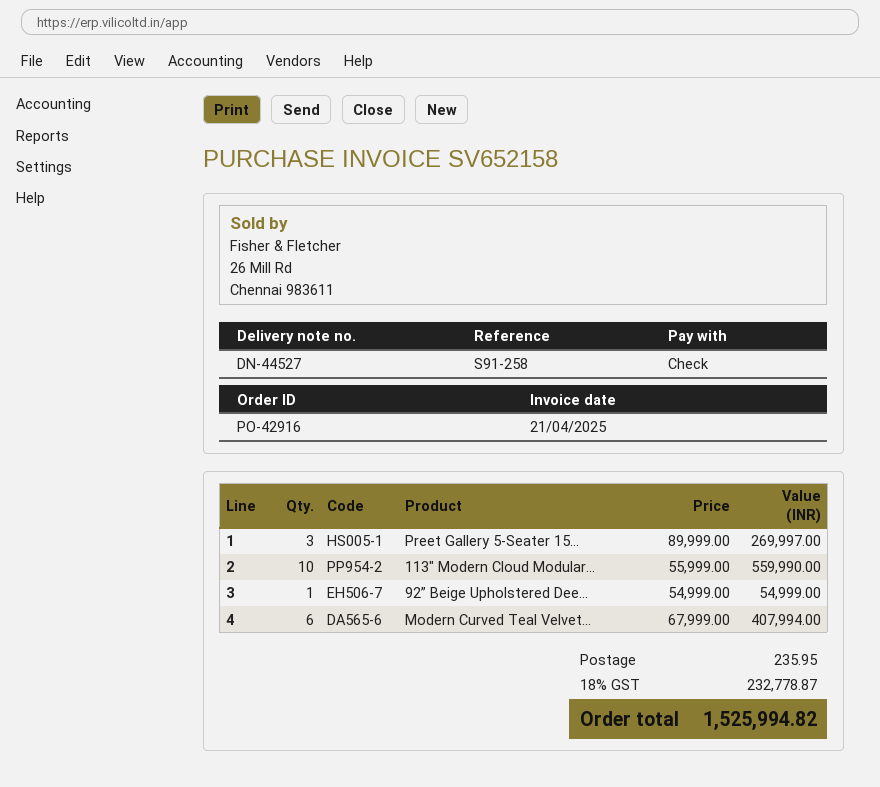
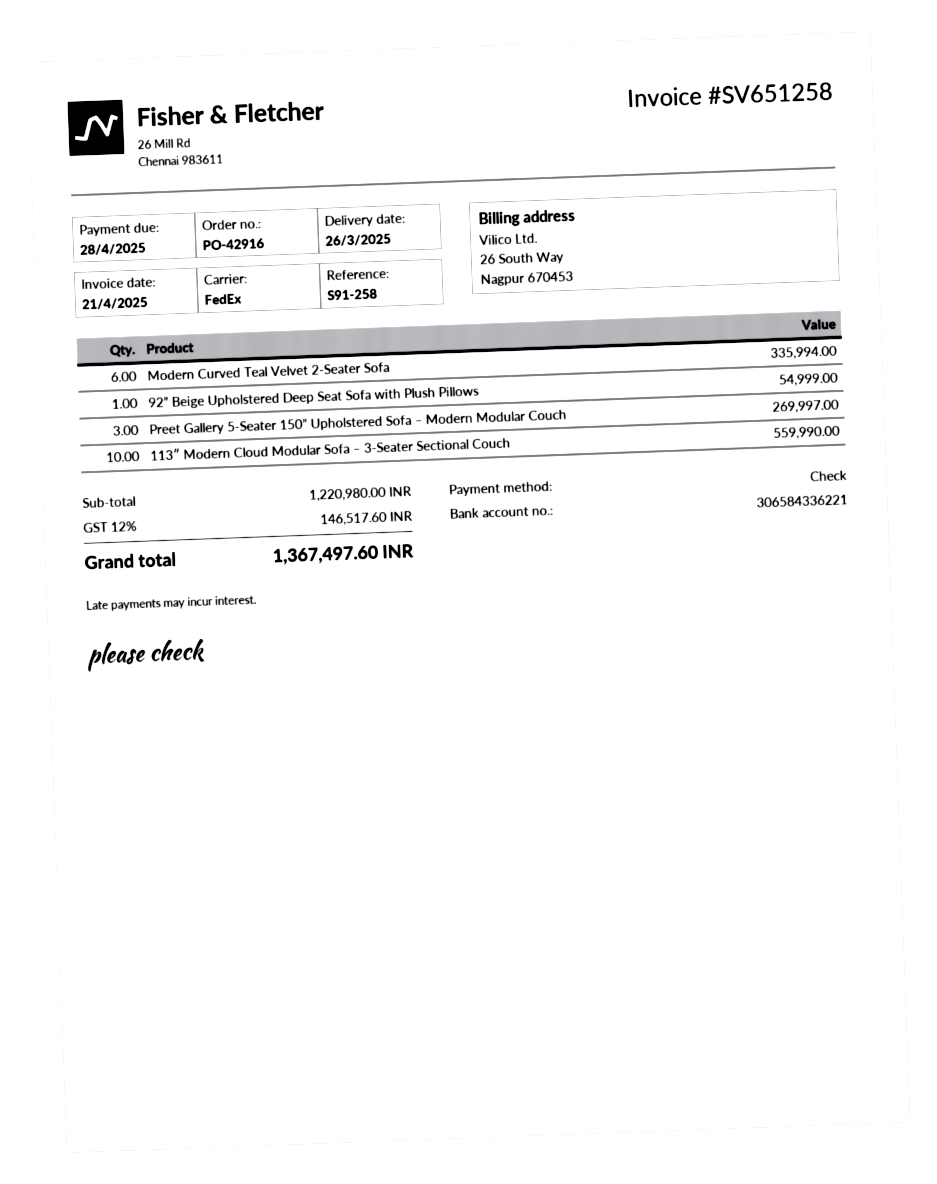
invoice number: SV652158 -> SV651258
Modern Curved Teal Velvet...: 6 for 407994.00 -> 6 for 335994.00
shipping: 235.95 -> none
tax: 18% = 232778.87 -> 12% = 146517.60
total: 1525994.82 -> 1367497.60

